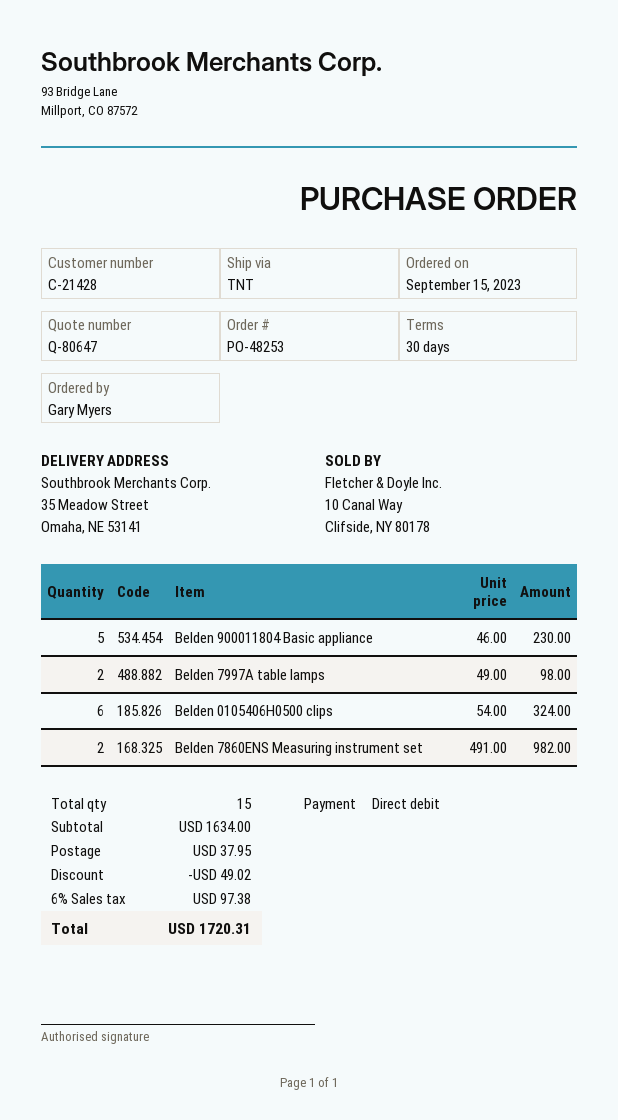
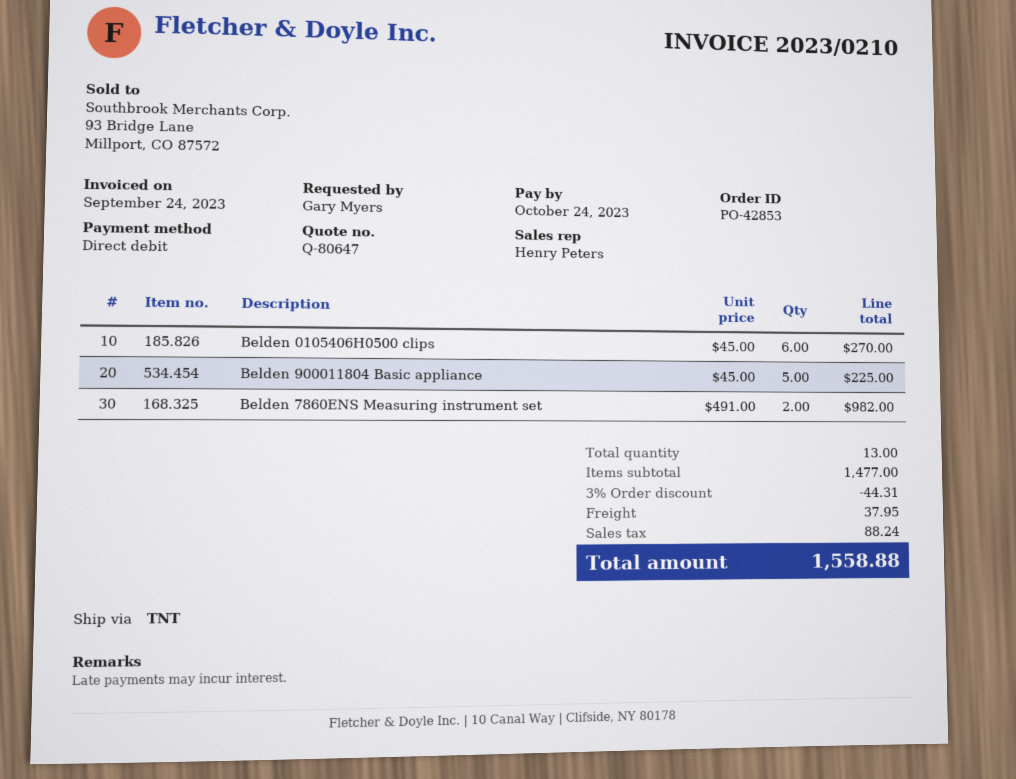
order number: PO-48253 -> PO-42853
Belden 900011804 Basic appliance: 5 x 46.00 = 230.00 -> 5 x 45.00 = 225.00
Belden 7997A table lamps: 2 x 49.00 = 98.00 -> none
Belden 0105406H0500 clips: 6 x 54.00 = 324.00 -> 6 x 45.00 = 270.00
total quantity: 15 -> 13
subtotal: 1634.00 -> 1477.00
discount: 49.02 -> 44.31
tax: 97.38 -> 88.24
total: 1720.31 -> 1558.88

